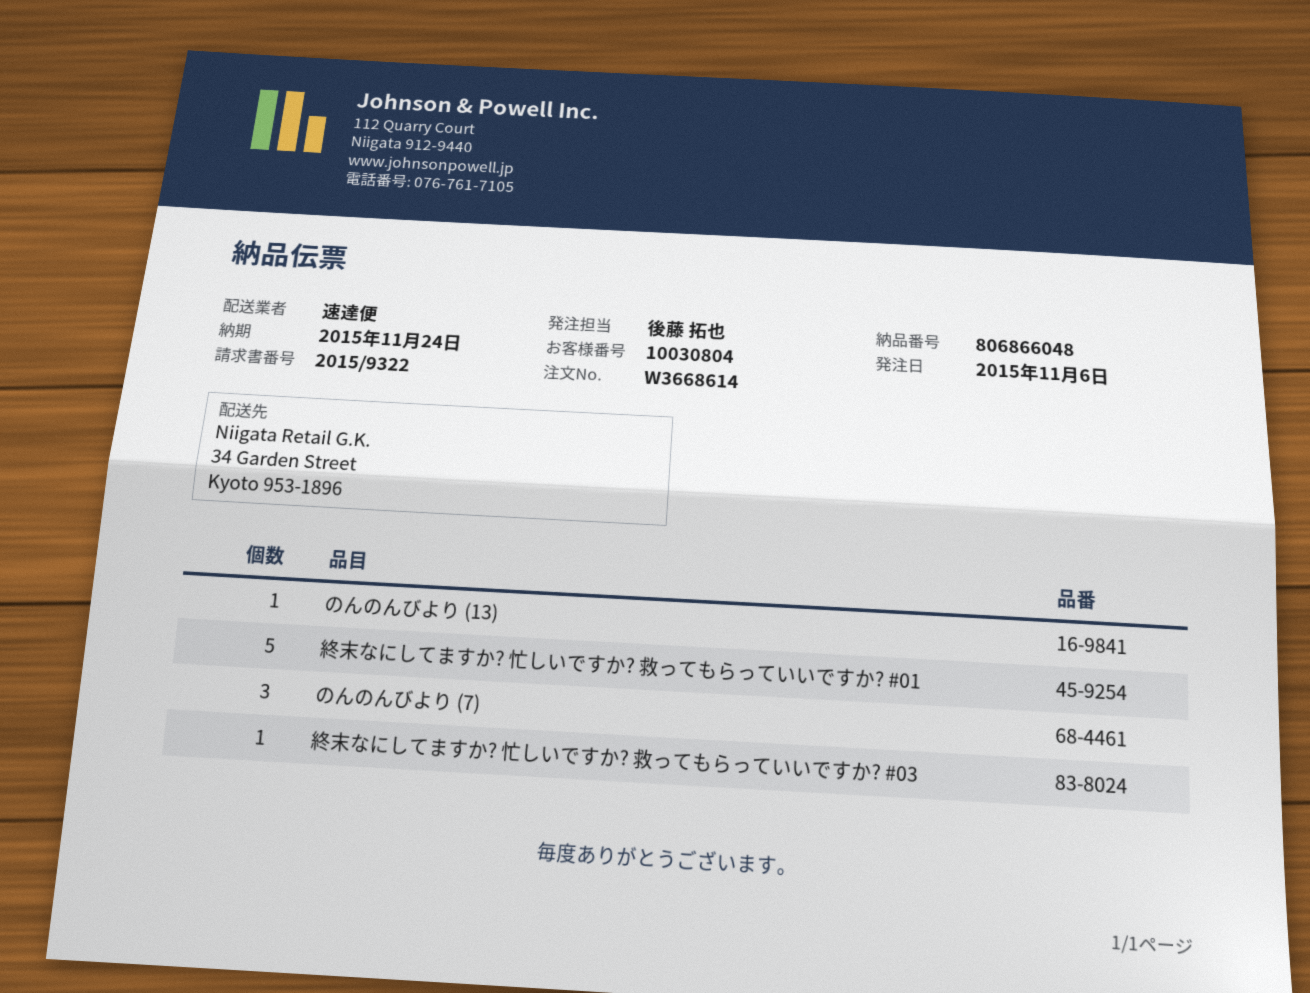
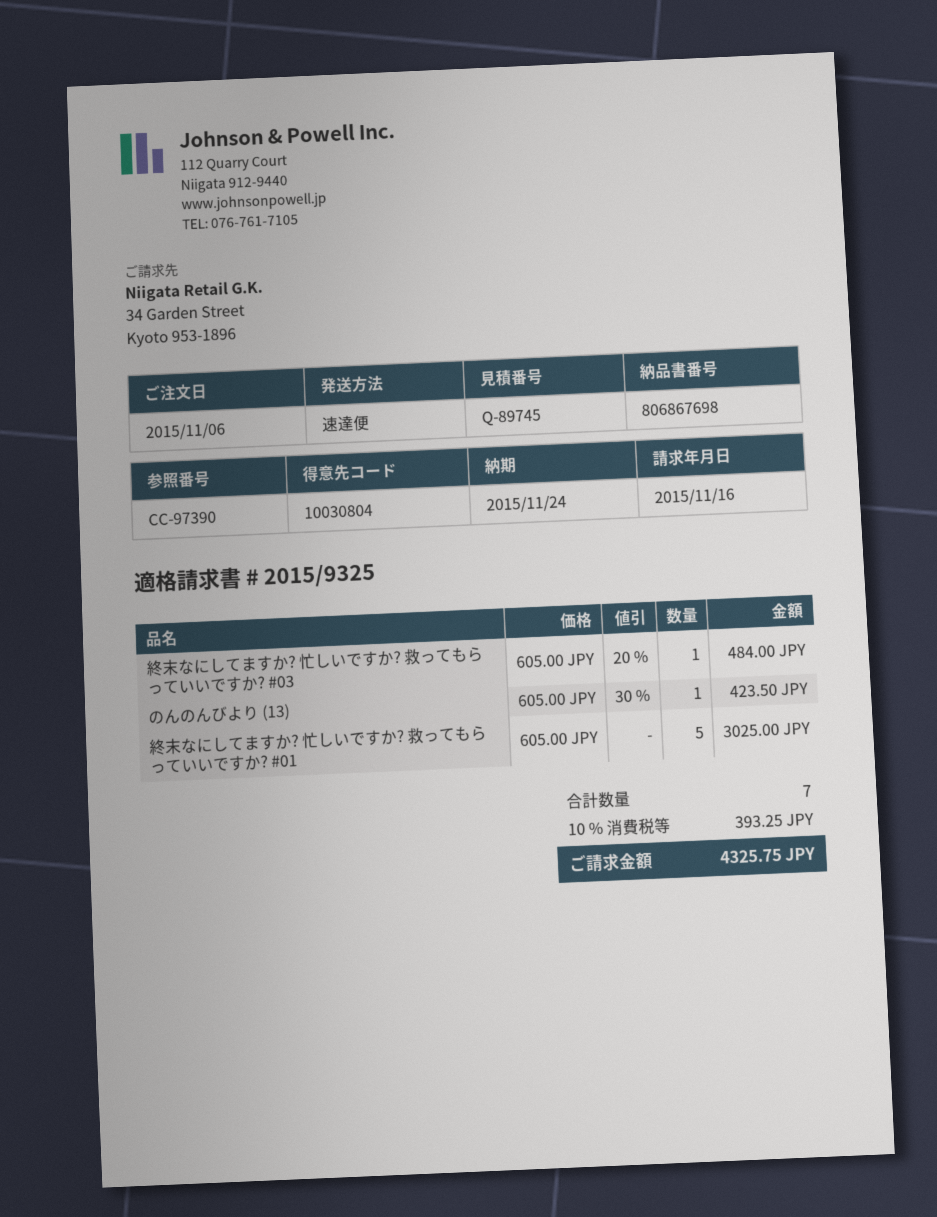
delivery note number: 806866048 -> 806867698
invoice number: 2015/9322 -> 2015/9325
のんのんびより (7): 3 -> none

